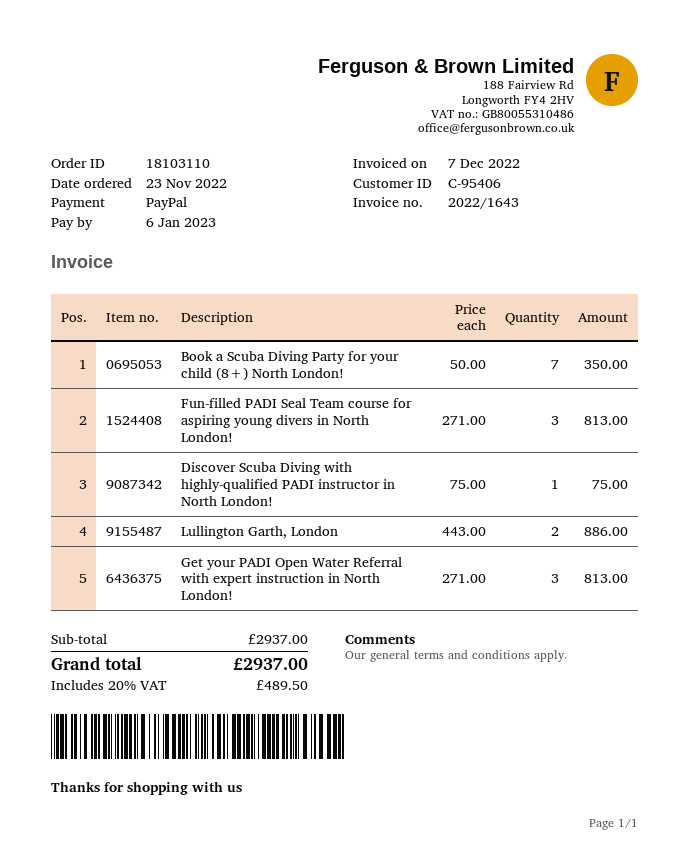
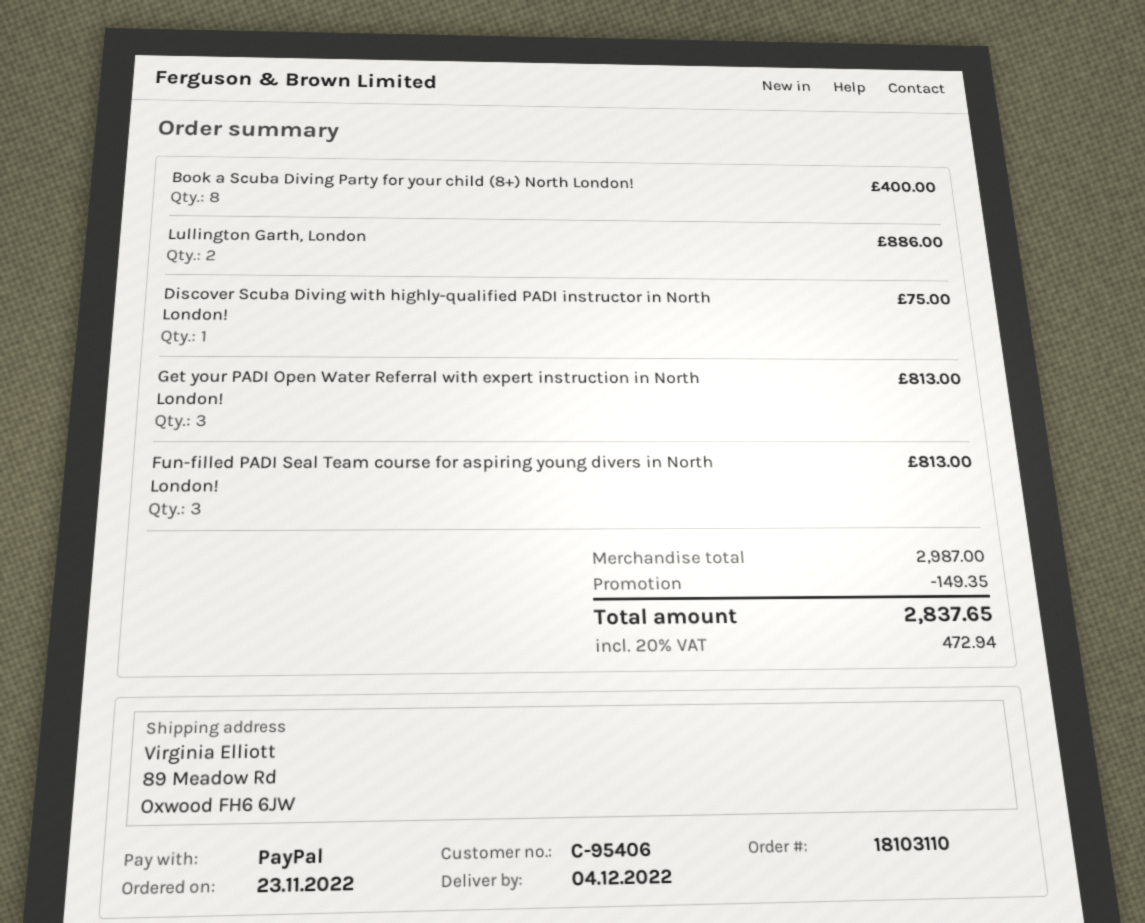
Book a Scuba Diving Party for your child (8+) North London!: 7 for 350.00 -> 8 for 400.00
subtotal: 2937.00 -> 2987.00
discount: none -> 149.35
tax: 20% = 489.50 -> 20% = 472.94
total: 2937.00 -> 2837.65

